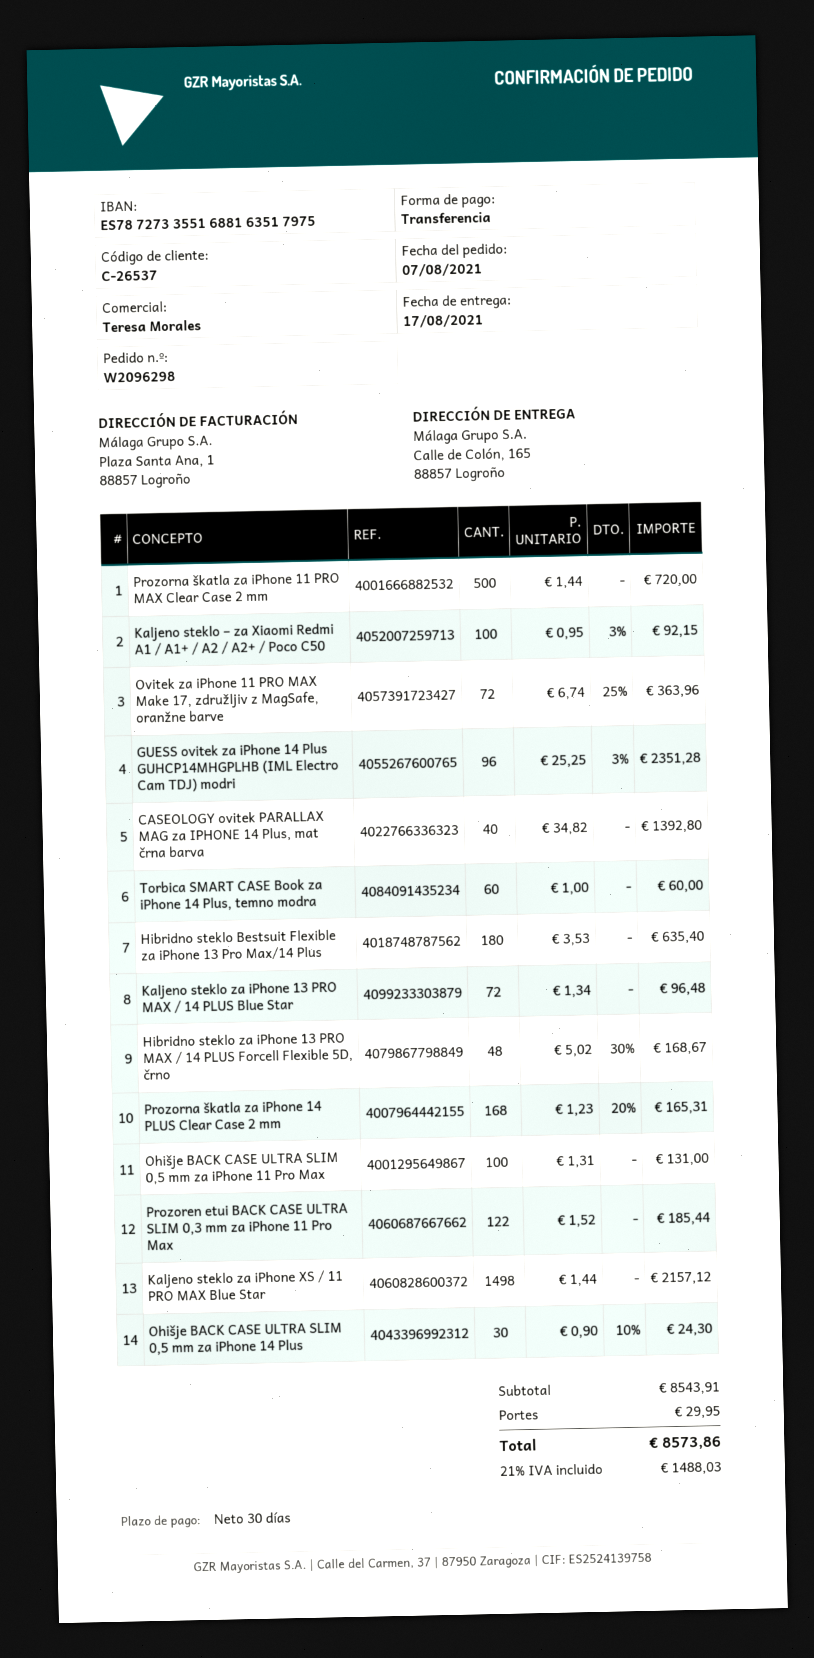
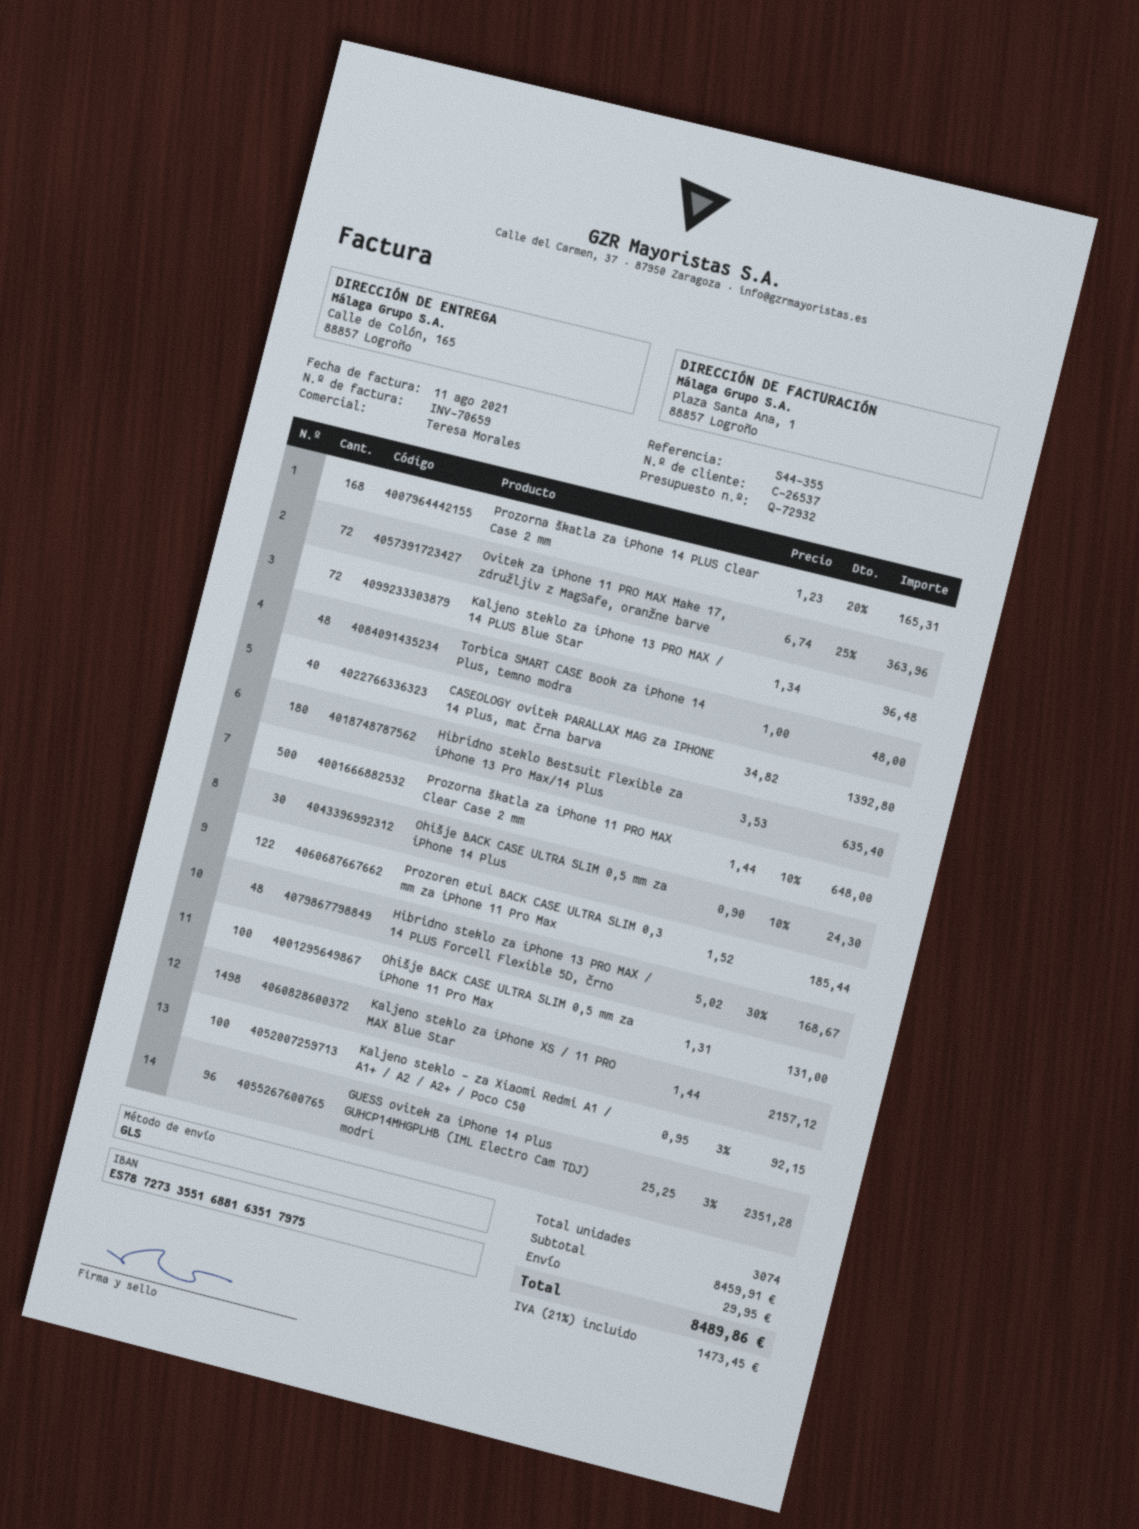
Prozorna škatla za iPhone 11 PRO MAX Clear Case 2 mm: 500 x 1.44 = 720.00 -> 500 x 1.44 - 10% = 648.00
Torbica SMART CASE Book za iPhone 14 Plus, temno modra: 60 x 1.00 = 60.00 -> 48 x 1.00 = 48.00
subtotal: 8543.91 -> 8459.91
tax: 21% = 1488.03 -> 21% = 1473.45
total: 8573.86 -> 8489.86

